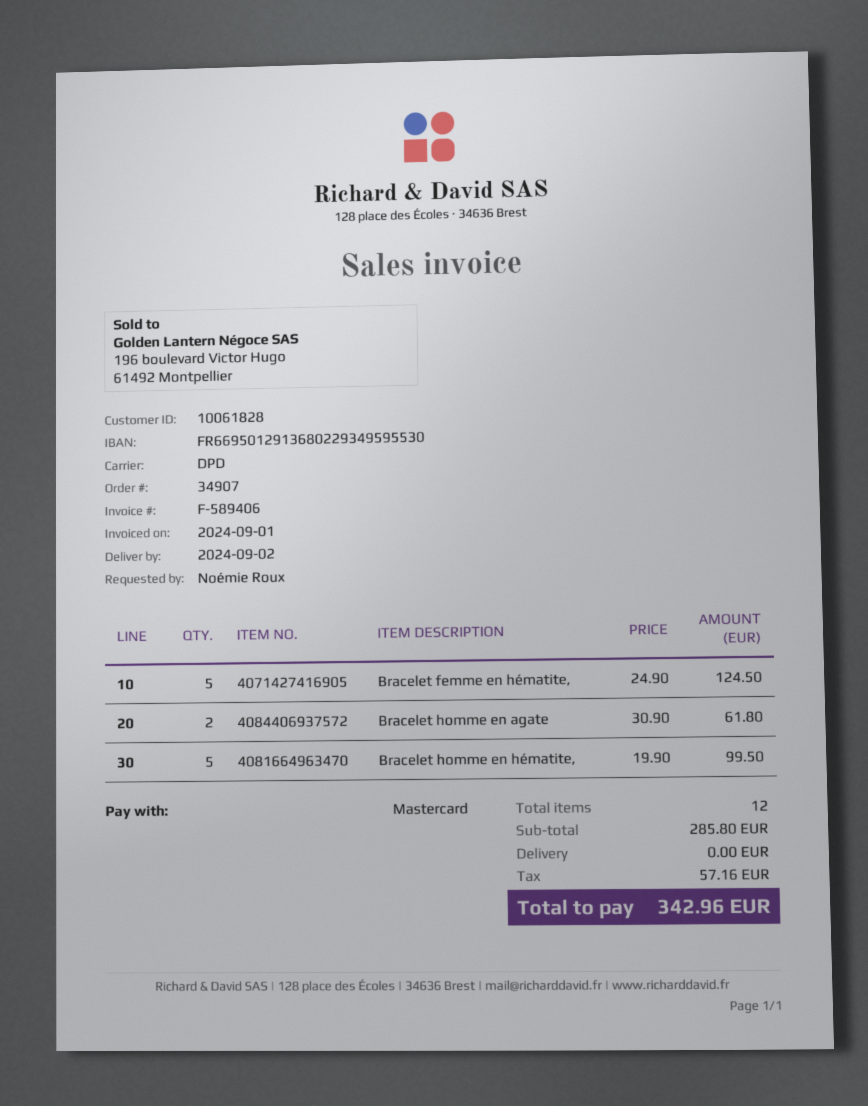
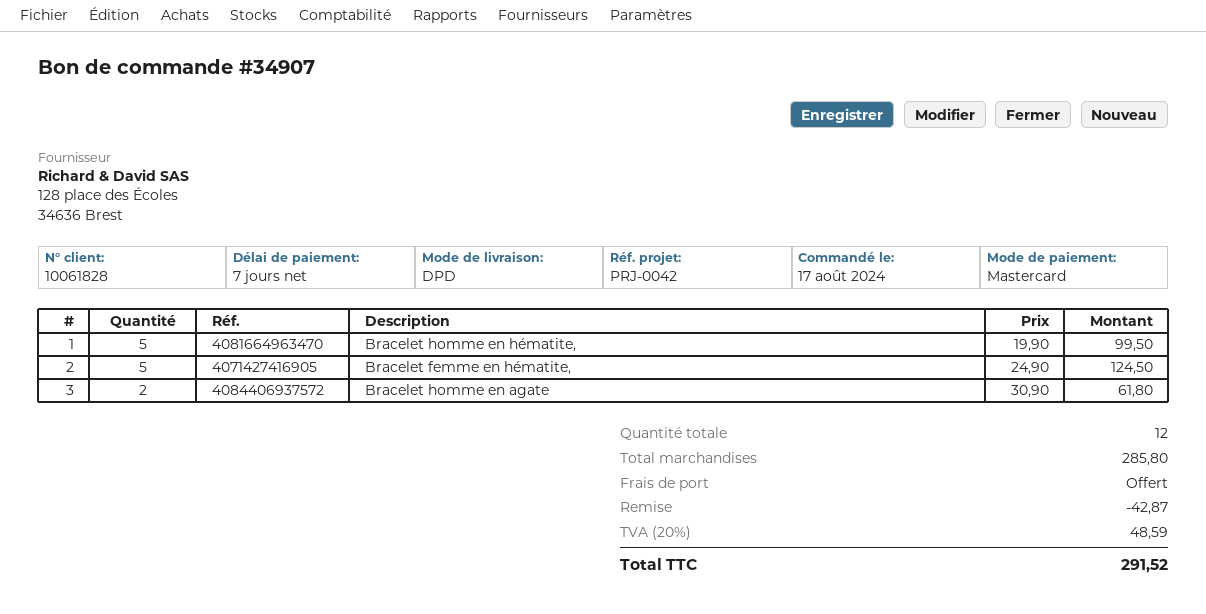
discount: none -> 42.87
tax: 57.16 -> 48.59
total: 342.96 -> 291.52

